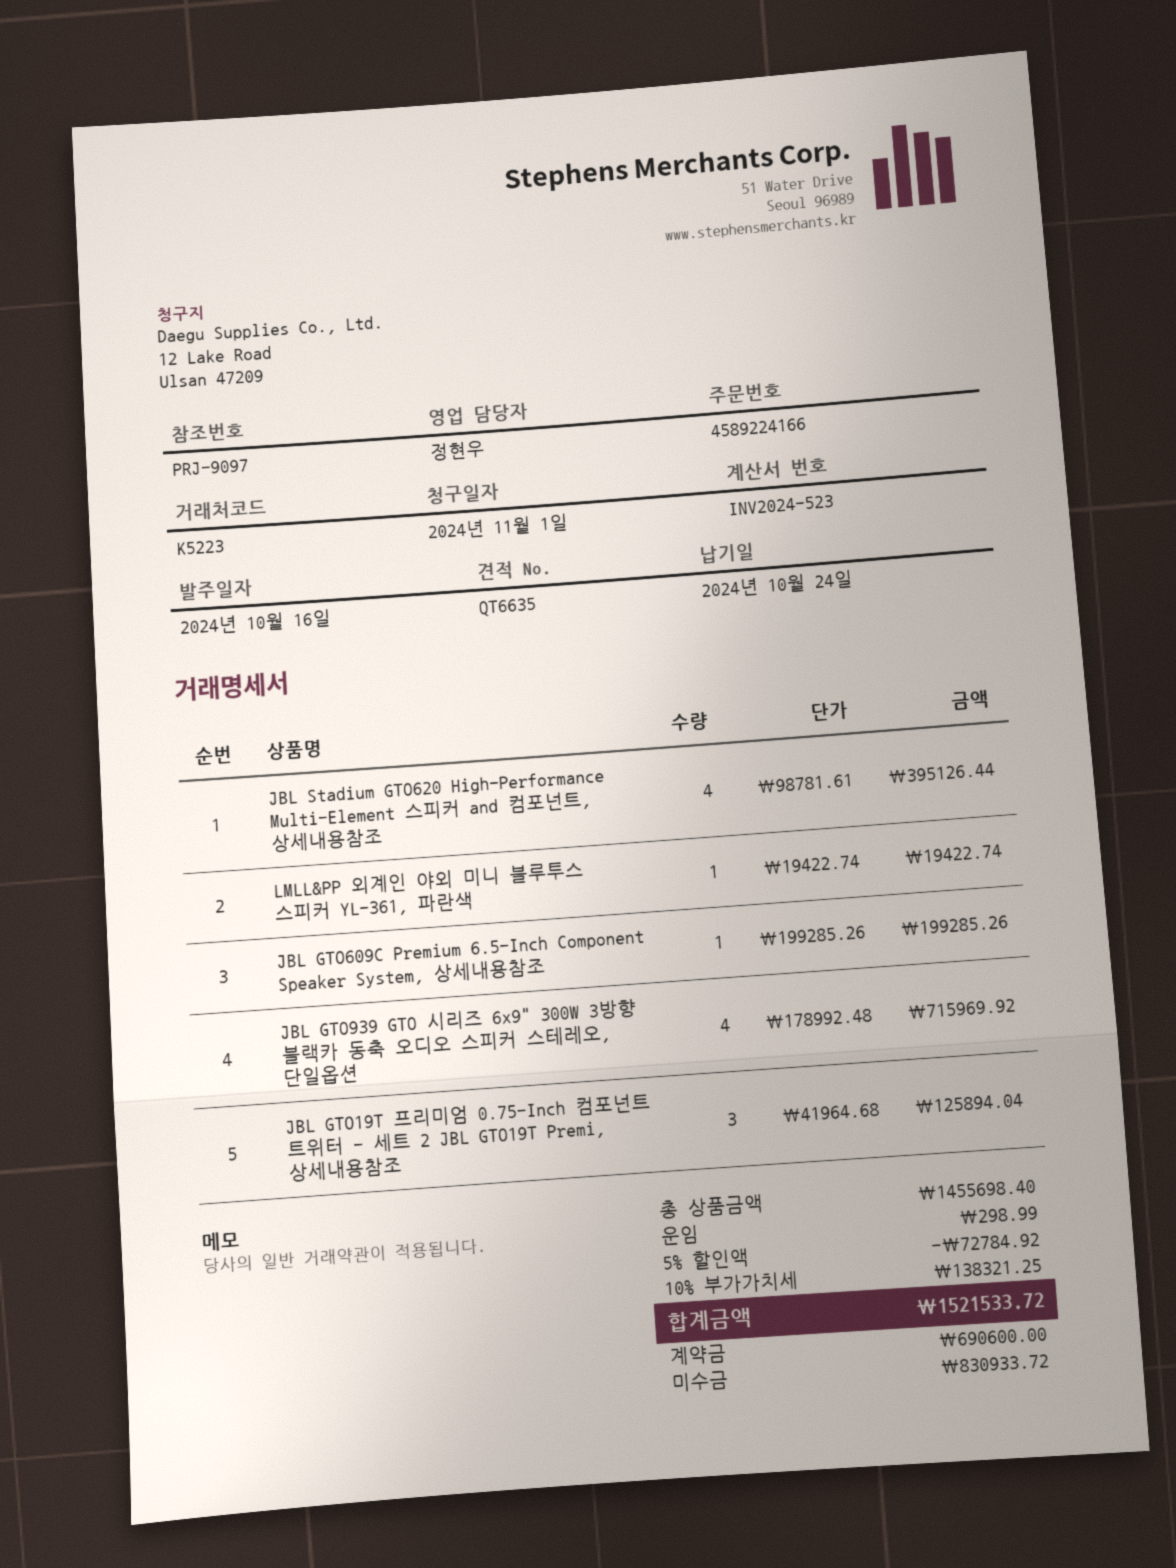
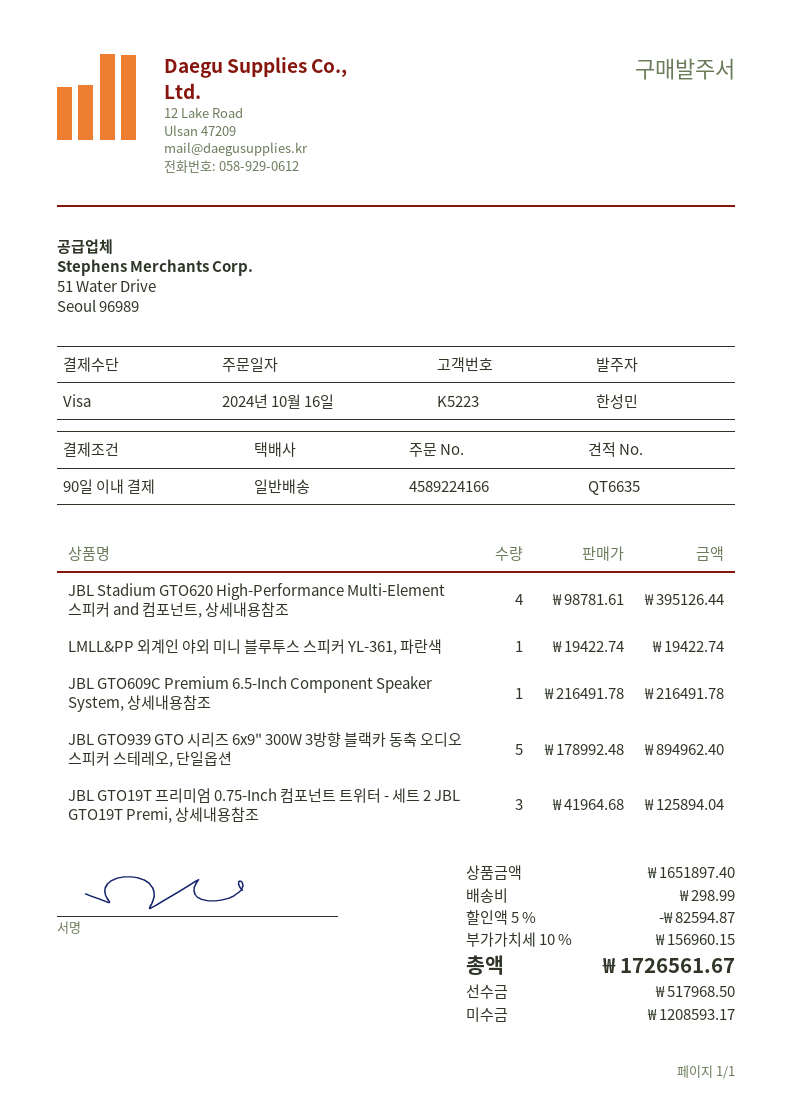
JBL GTO609C Premium 6.5-Inch Component Speaker System, 상세내용참조: 1 x 199285.26 = 199285.26 -> 1 x 216491.78 = 216491.78
JBL GTO939 GTO 시리즈 6x9" 300W 3방향 블랙카 동축 오디오 스피커 스테레오, 단일옵션: 4 x 178992.48 = 715969.92 -> 5 x 178992.48 = 894962.40
subtotal: 1455698.40 -> 1651897.40
discount: 5% = 72784.92 -> 5% = 82594.87
tax: 10% = 138321.25 -> 10% = 156960.15
total: 1521533.72 -> 1726561.67
deposit: 690600.00 -> 517968.50
balance: 830933.72 -> 1208593.17

